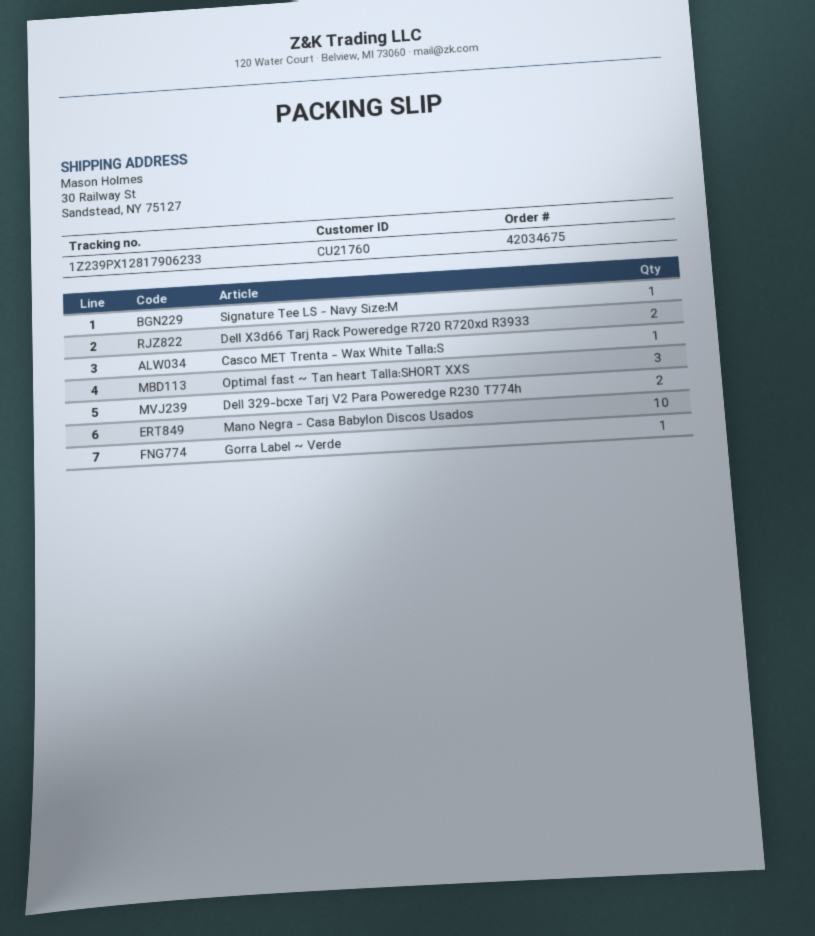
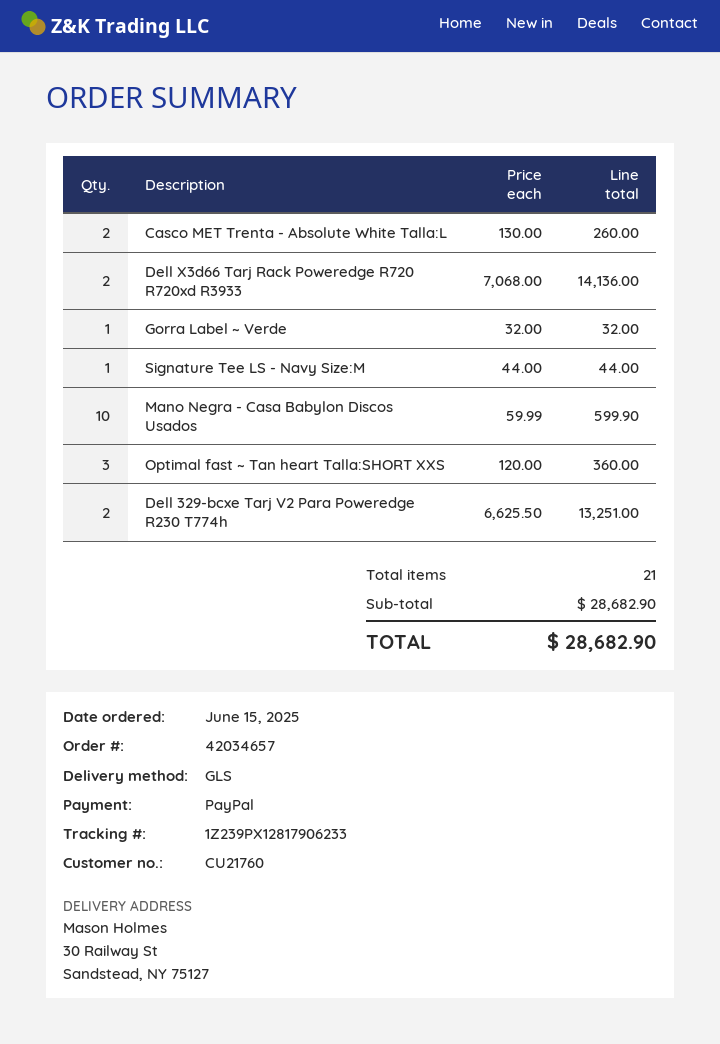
order number: 42034675 -> 42034657
Casco MET Trenta - Wax White Talla:S: 1 -> none
Casco MET Trenta - Absolute White Talla:L: none -> 2

